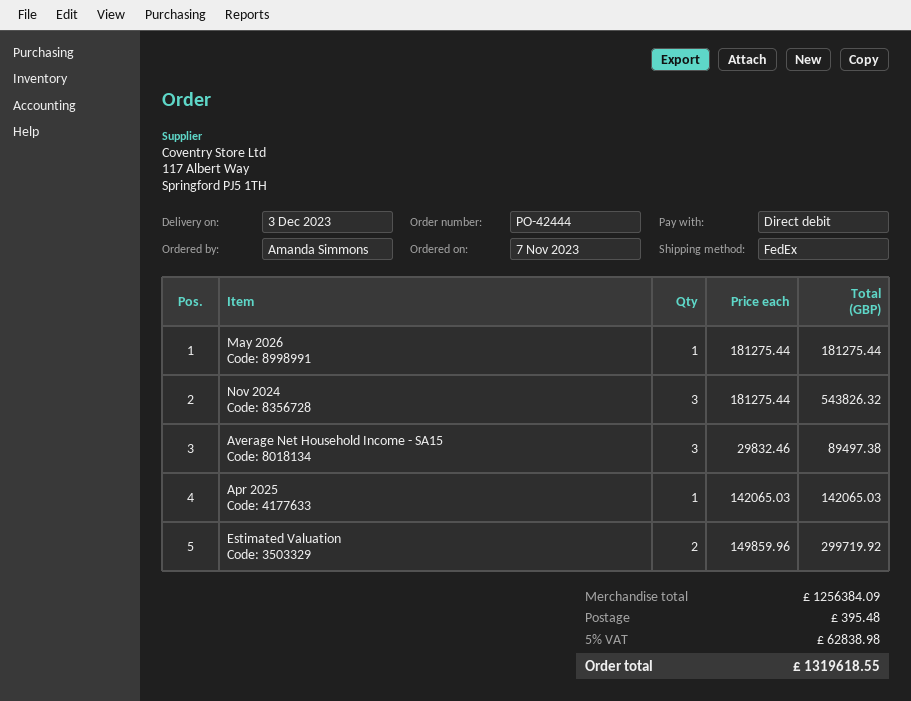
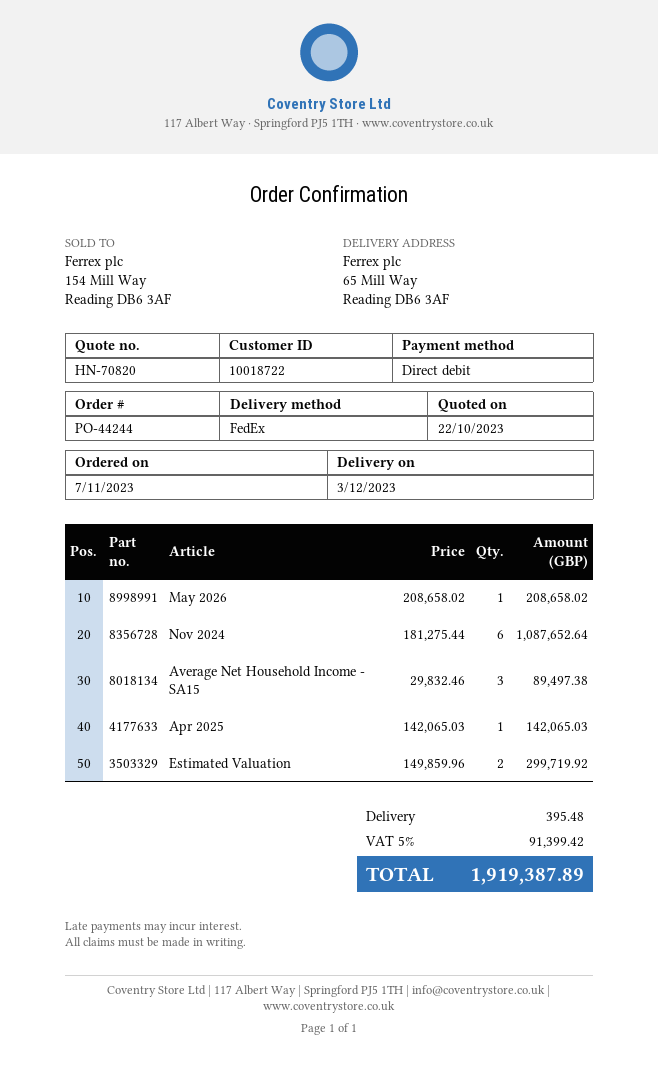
order number: PO-42444 -> PO-44244
May 2026: 1 x 181275.44 = 181275.44 -> 1 x 208658.02 = 208658.02
Nov 2024: 3 x 181275.44 = 543826.32 -> 6 x 181275.44 = 1087652.64
tax: 5% = 62838.98 -> 5% = 91399.42
total: 1319618.55 -> 1919387.89

